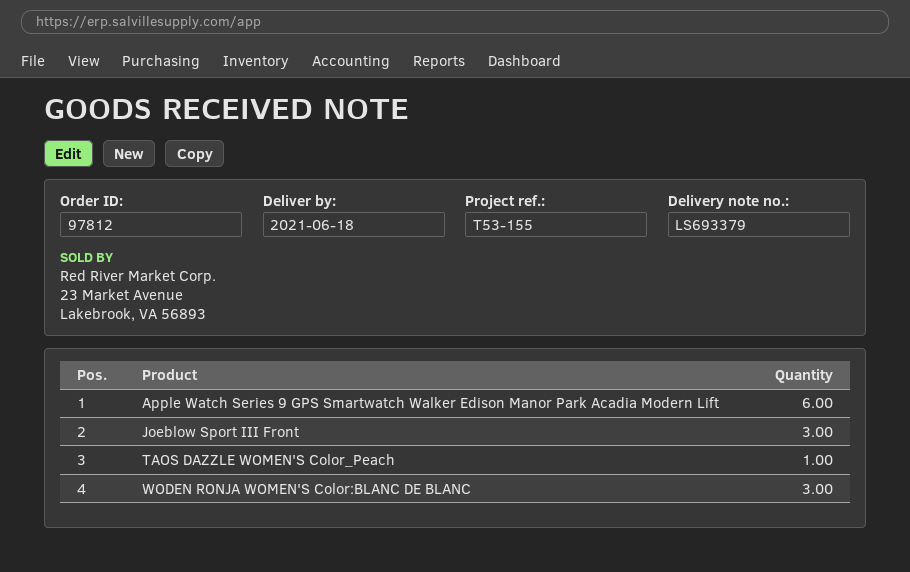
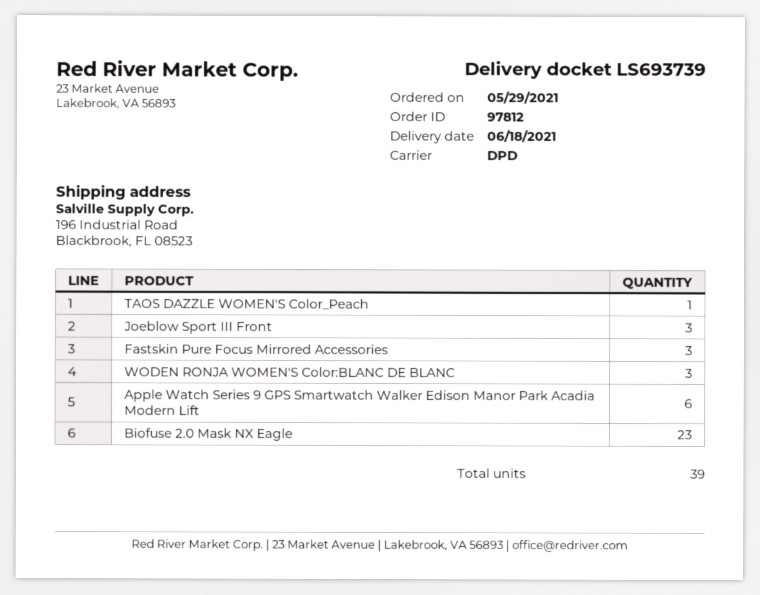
delivery note number: LS693379 -> LS693739
Fastskin Pure Focus Mirrored Accessories: none -> 3
Biofuse 2.0 Mask NX Eagle: none -> 23

